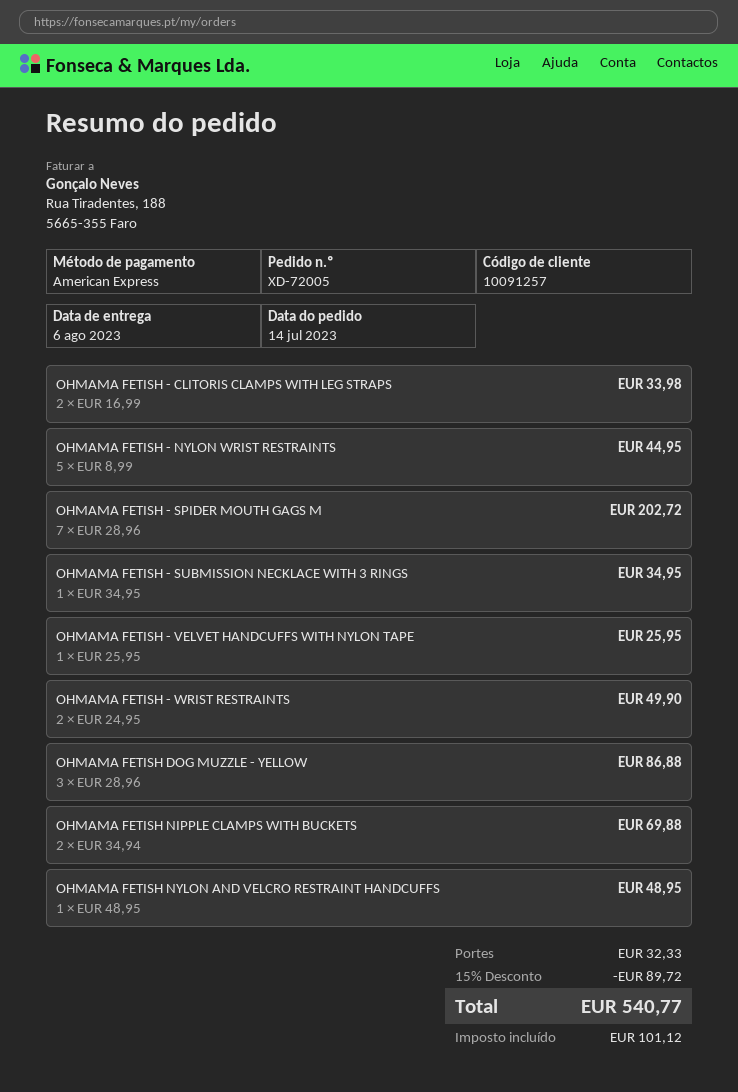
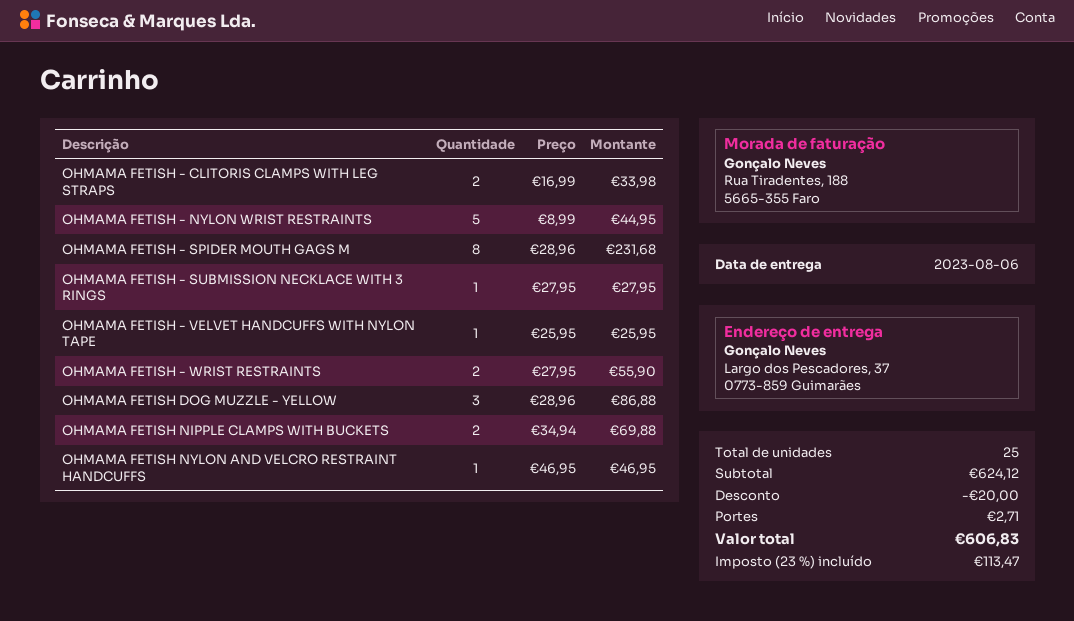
OHMAMA FETISH - SPIDER MOUTH GAGS M: 7 x 28.96 = 202.72 -> 8 x 28.96 = 231.68
OHMAMA FETISH - SUBMISSION NECKLACE WITH 3 RINGS: 1 x 34.95 = 34.95 -> 1 x 27.95 = 27.95
OHMAMA FETISH - WRIST RESTRAINTS: 2 x 24.95 = 49.90 -> 2 x 27.95 = 55.90
OHMAMA FETISH NYLON AND VELCRO RESTRAINT HANDCUFFS: 1 x 48.95 = 48.95 -> 1 x 46.95 = 46.95
discount: 89.72 -> 20.00
shipping: 32.33 -> 2.71
tax: 101.12 -> 113.47
total: 540.77 -> 606.83

